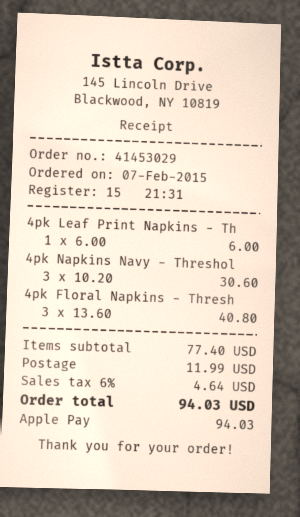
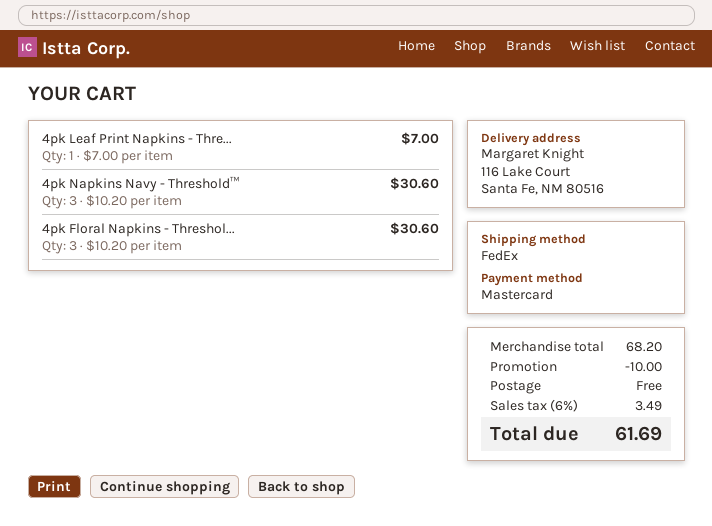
payment method: Apple Pay -> Mastercard
4pk Leaf Print Napkins - Th: 1 x 6.00 = 6.00 -> 1 x 7.00 = 7.00
4pk Floral Napkins - Thresh: 3 x 13.60 = 40.80 -> 3 x 10.20 = 30.60
subtotal: 77.40 -> 68.20
discount: none -> 10.00
shipping: 11.99 -> 0.00
tax: 6% = 4.64 -> 6% = 3.49
total: 94.03 -> 61.69

